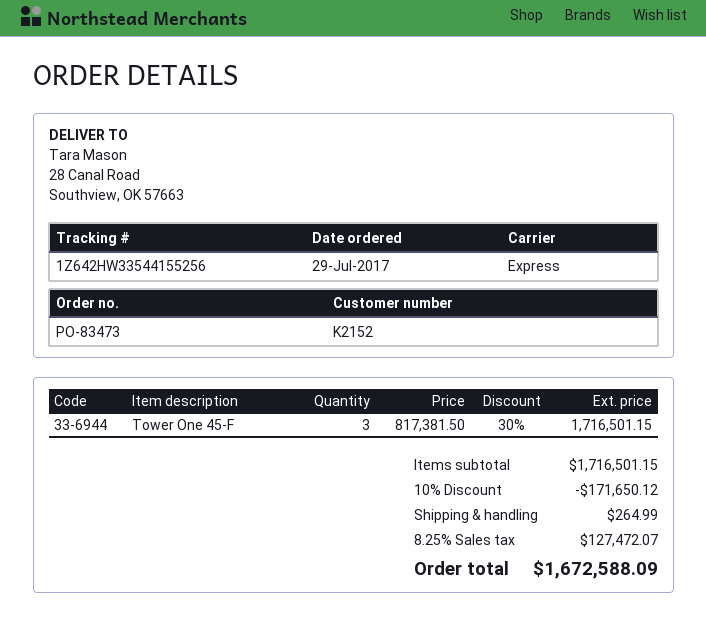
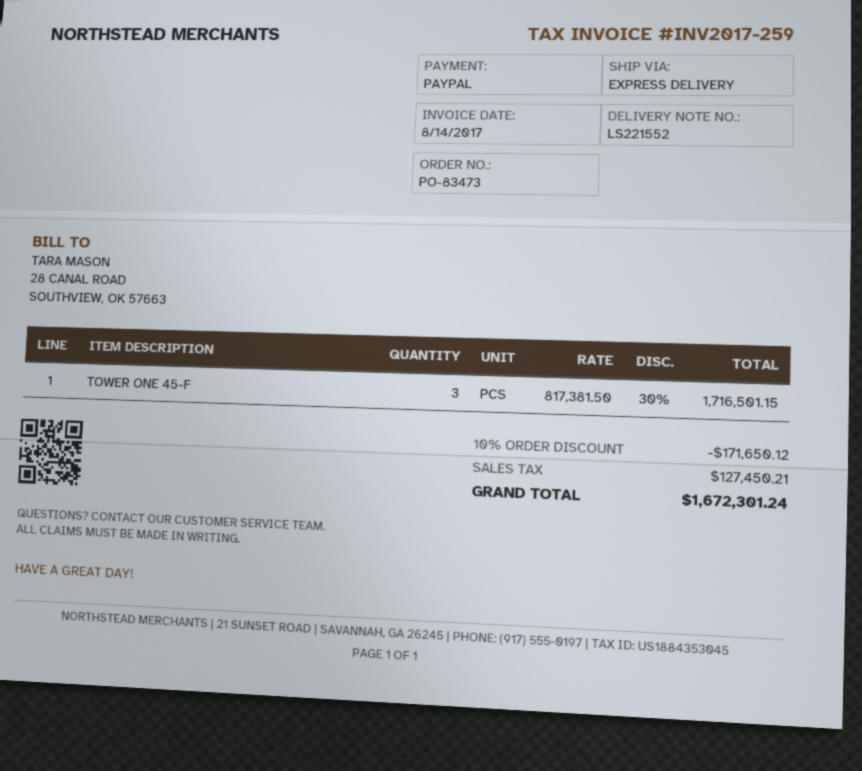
shipping: 264.99 -> none
tax: 127472.07 -> 127450.21
total: 1672588.09 -> 1672301.24

